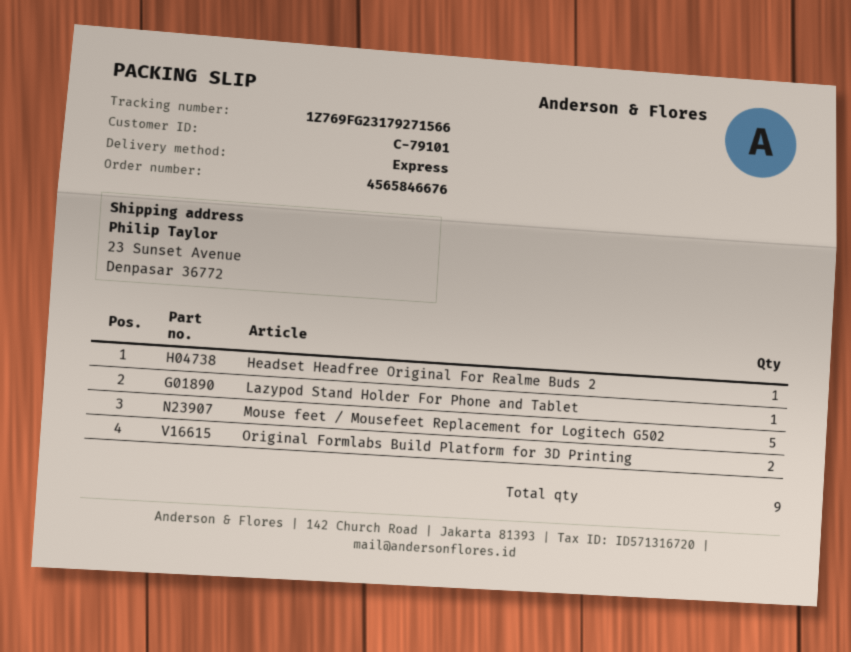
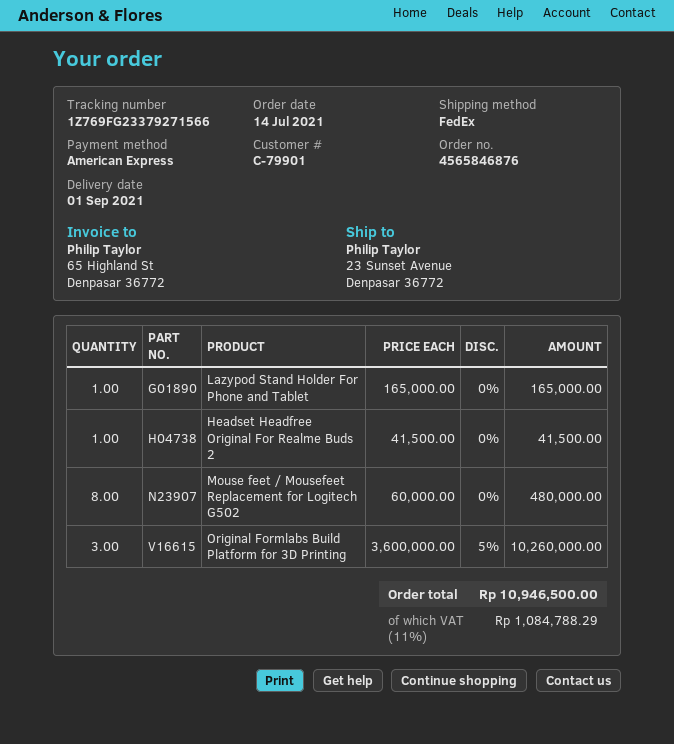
order number: 4565846676 -> 4565846876
customer number: C-79101 -> C-79901
shipping method: express -> FedEx
tracking number: 1Z769FG23179271566 -> 1Z769FG23379271566
Mouse feet / Mousefeet Replacement for Logitech G502: 5 -> 8
Original Formlabs Build Platform for 3D Printing: 2 -> 3

